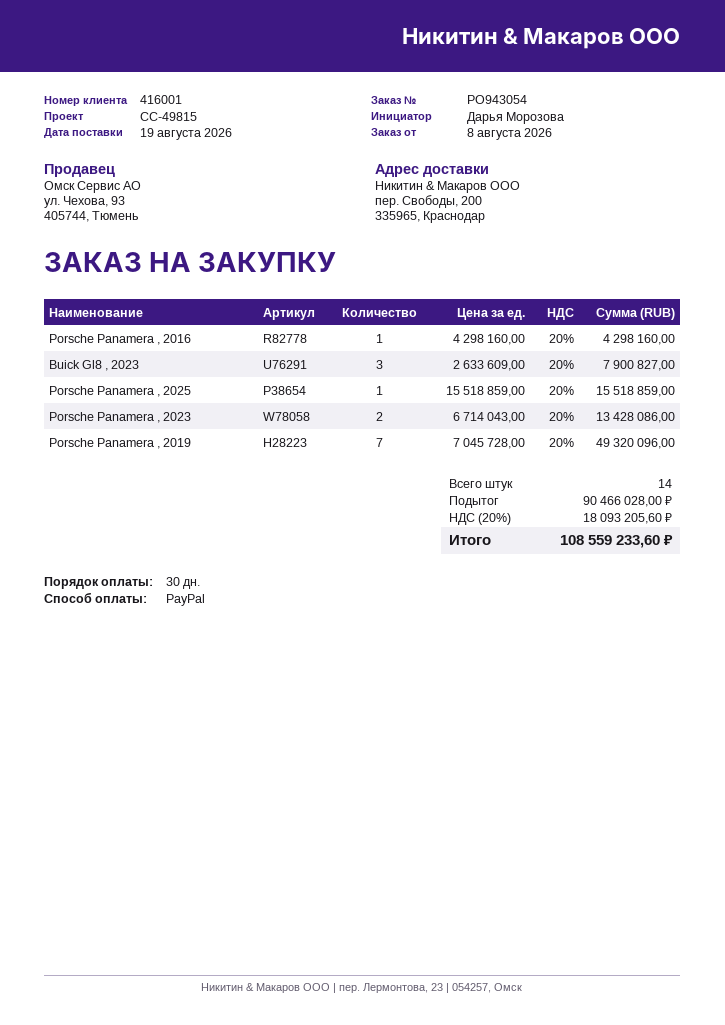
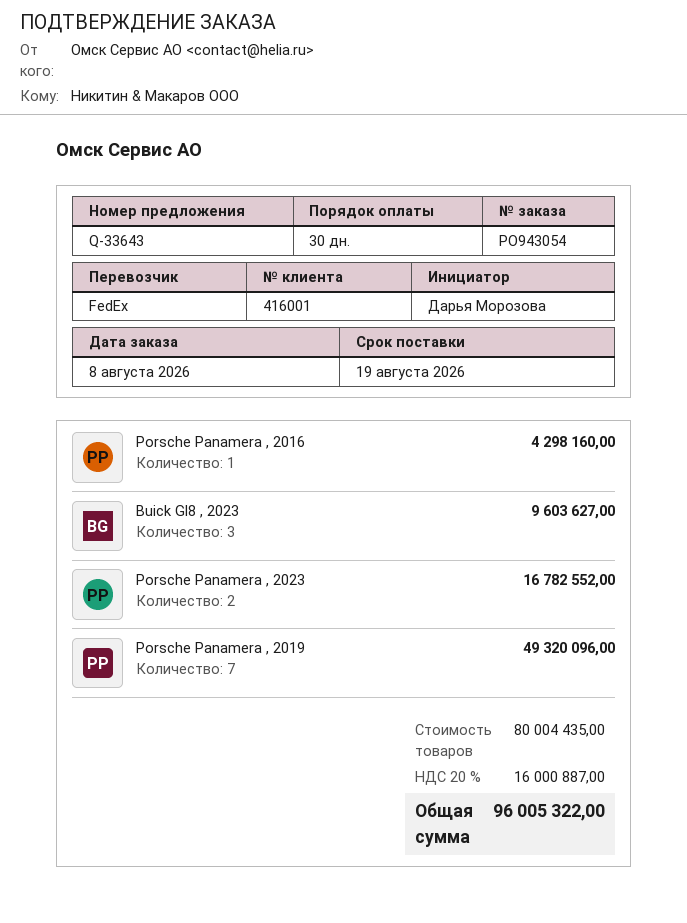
Buick Gl8 , 2023: 3 for 7900827.00 -> 3 for 9603627.00
Porsche Panamera , 2025: 1 for 15518859.00 -> none
Porsche Panamera , 2023: 2 for 13428086.00 -> 2 for 16782552.00
subtotal: 90466028.00 -> 80004435.00
tax: 20% = 18093205.60 -> 20% = 16000887.00
total: 108559233.60 -> 96005322.00

